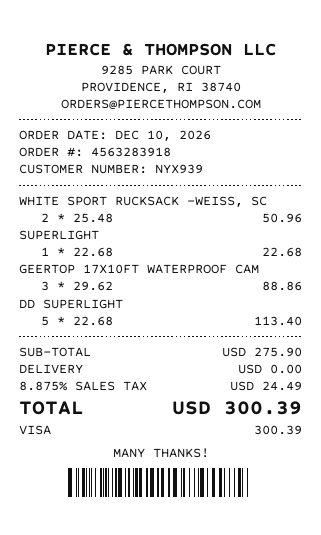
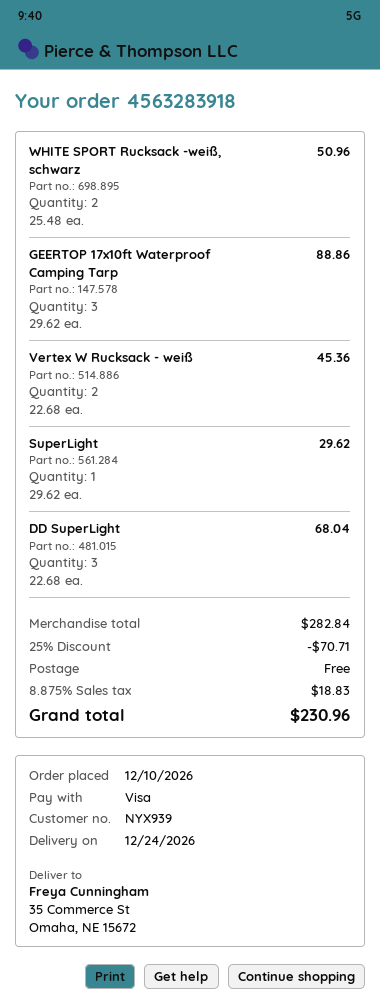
SUPERLIGHT: 1 x 22.68 = 22.68 -> 1 x 29.62 = 29.62
DD SUPERLIGHT: 5 x 22.68 = 113.40 -> 3 x 22.68 = 68.04
Vertex W Rucksack - weiß: none -> 2 x 22.68 = 45.36
subtotal: 275.90 -> 282.84
discount: none -> 25% = 70.71
tax: 8.875% = 24.49 -> 8.875% = 18.83
total: 300.39 -> 230.96

